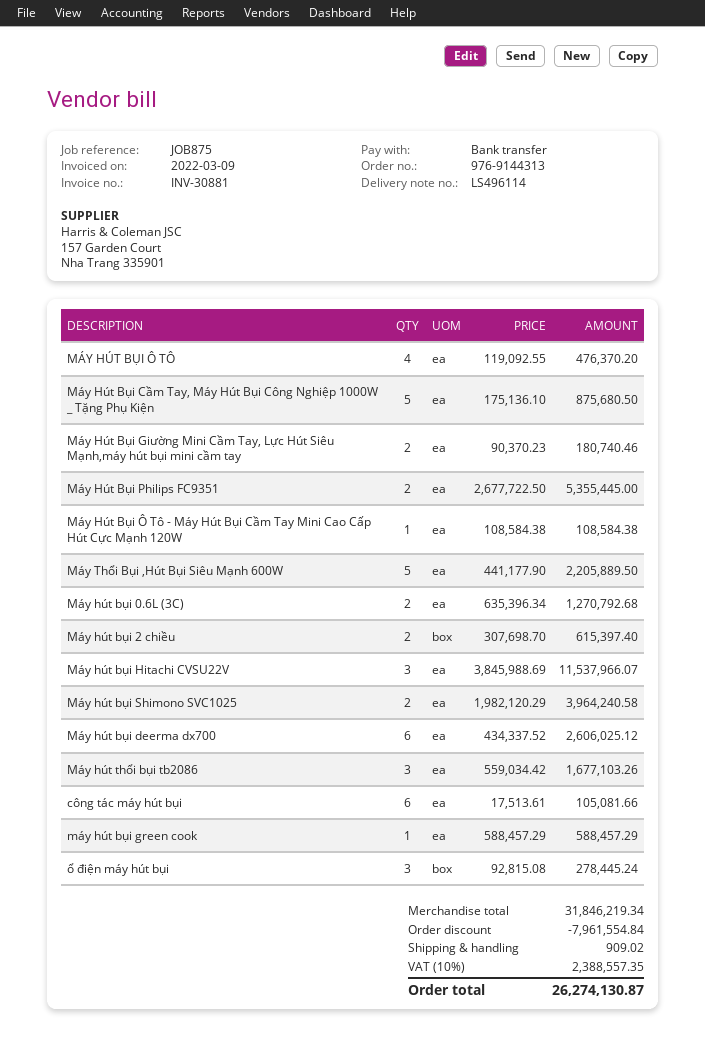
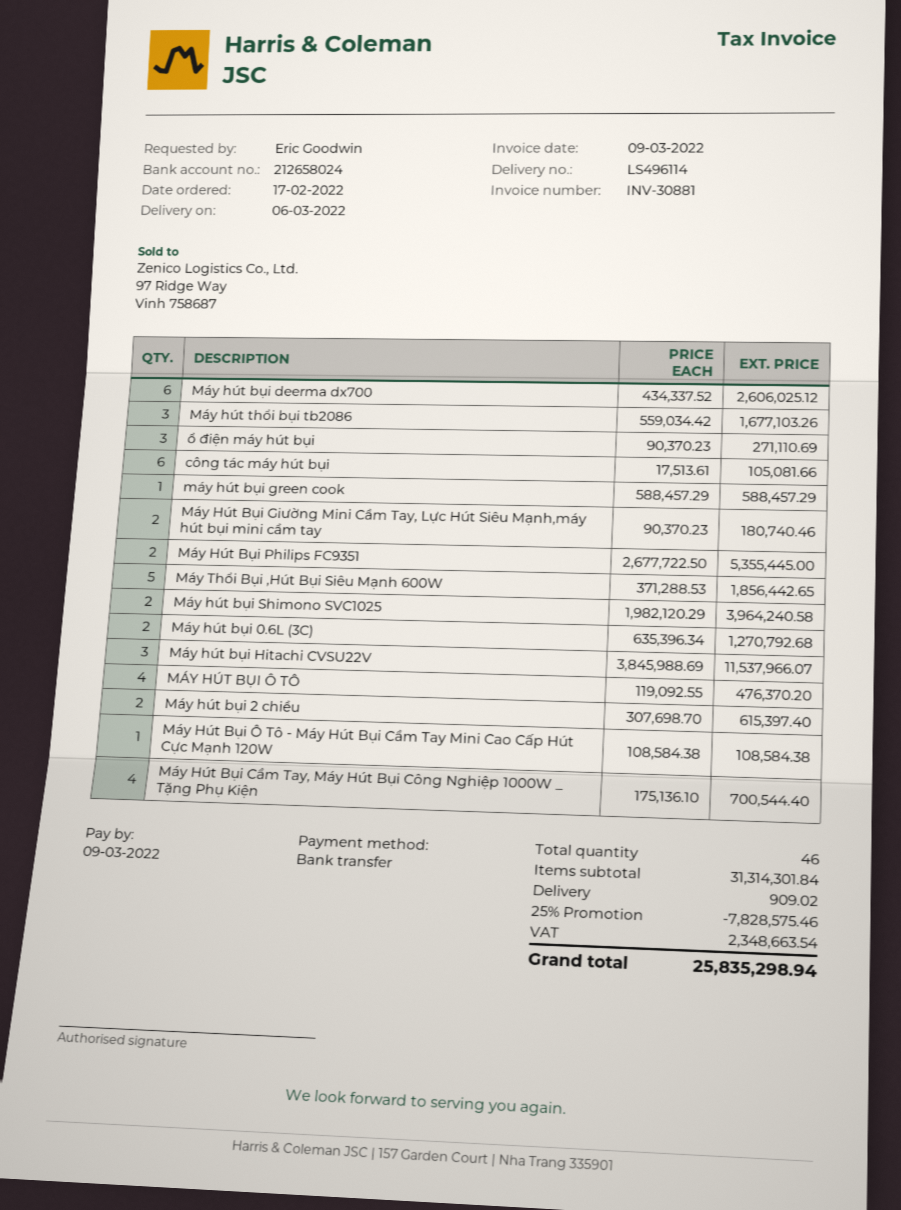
Máy Hút Bụi Cầm Tay, Máy Hút Bụi Công Nghiệp 1000W _ Tặng Phụ Kiện: 5 x 175136.10 = 875680.50 -> 4 x 175136.10 = 700544.40
Máy Thổi Bụi ,Hút Bụi Siêu Mạnh 600W: 5 x 441177.90 = 2205889.50 -> 5 x 371288.53 = 1856442.65
ổ điện máy hút bụi: 3 x 92815.08 = 278445.24 -> 3 x 90370.23 = 271110.69
subtotal: 31846219.34 -> 31314301.84
discount: 7961554.84 -> 7828575.46
tax: 2388557.35 -> 2348663.54
total: 26274130.87 -> 25835298.94

